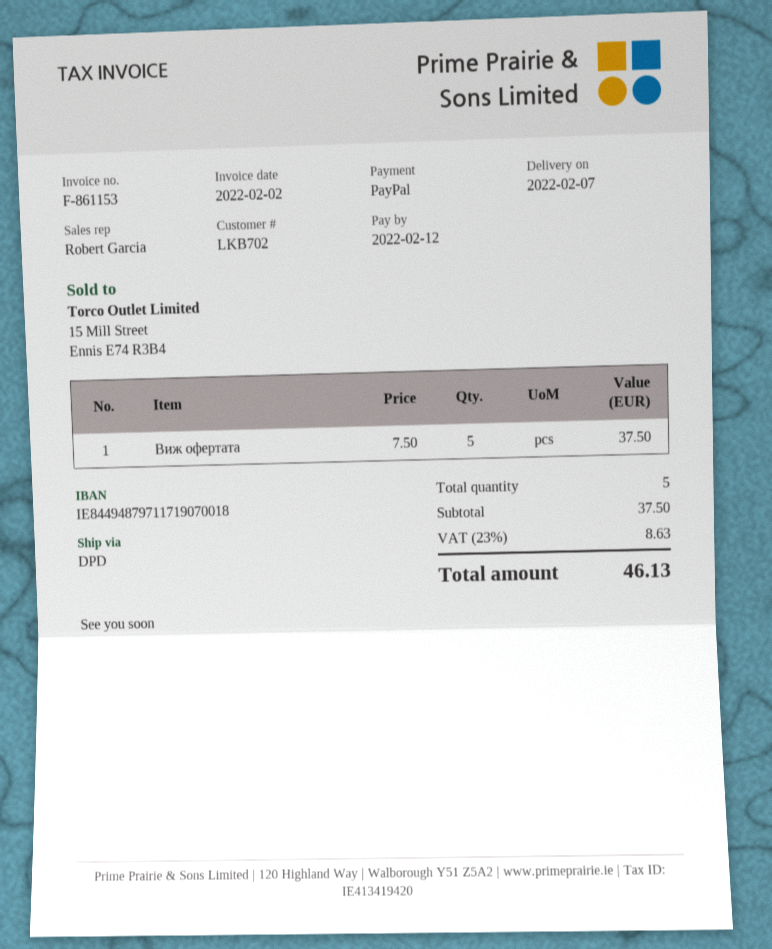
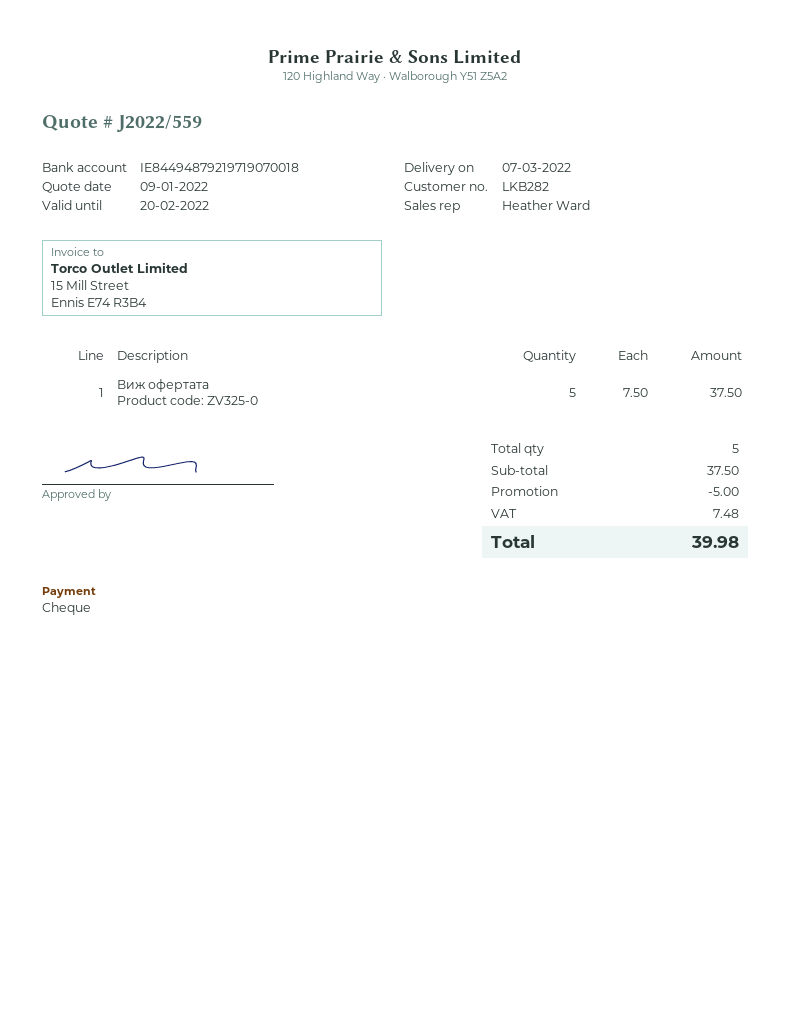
delivery date: 2022-02-07 -> 2022-03-07
customer number: LKB702 -> LKB282
sales rep: Robert Garcia -> Heather Ward
payment method: PayPal -> cheque
bank account: IE84494879711719070018 -> IE84494879219719070018
discount: none -> 5.00
tax: 8.63 -> 7.48
total: 46.13 -> 39.98

